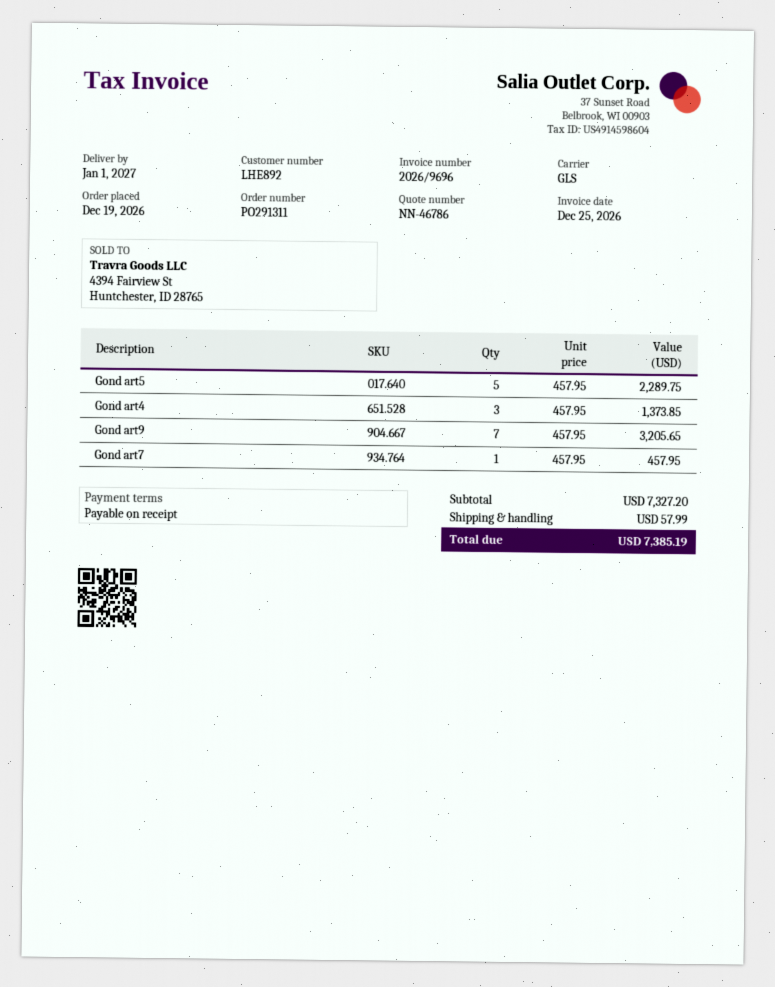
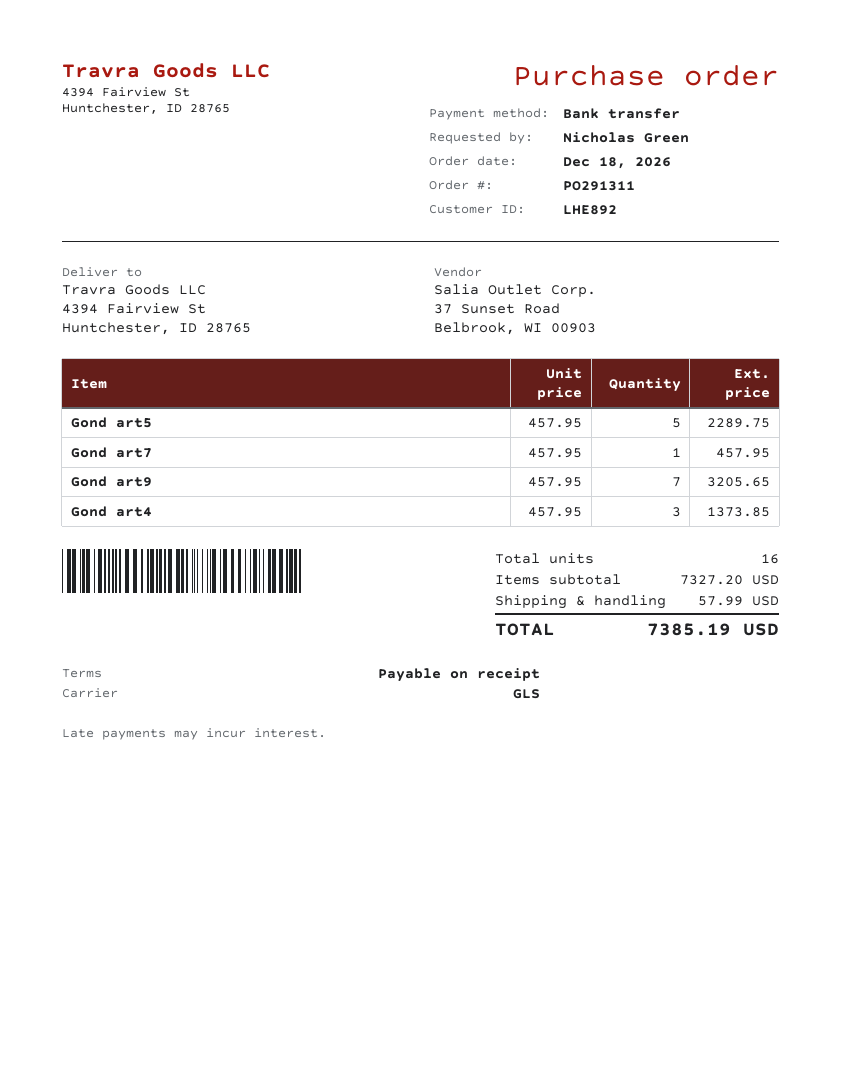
order date: 2026-12-19 -> 2026-12-18

